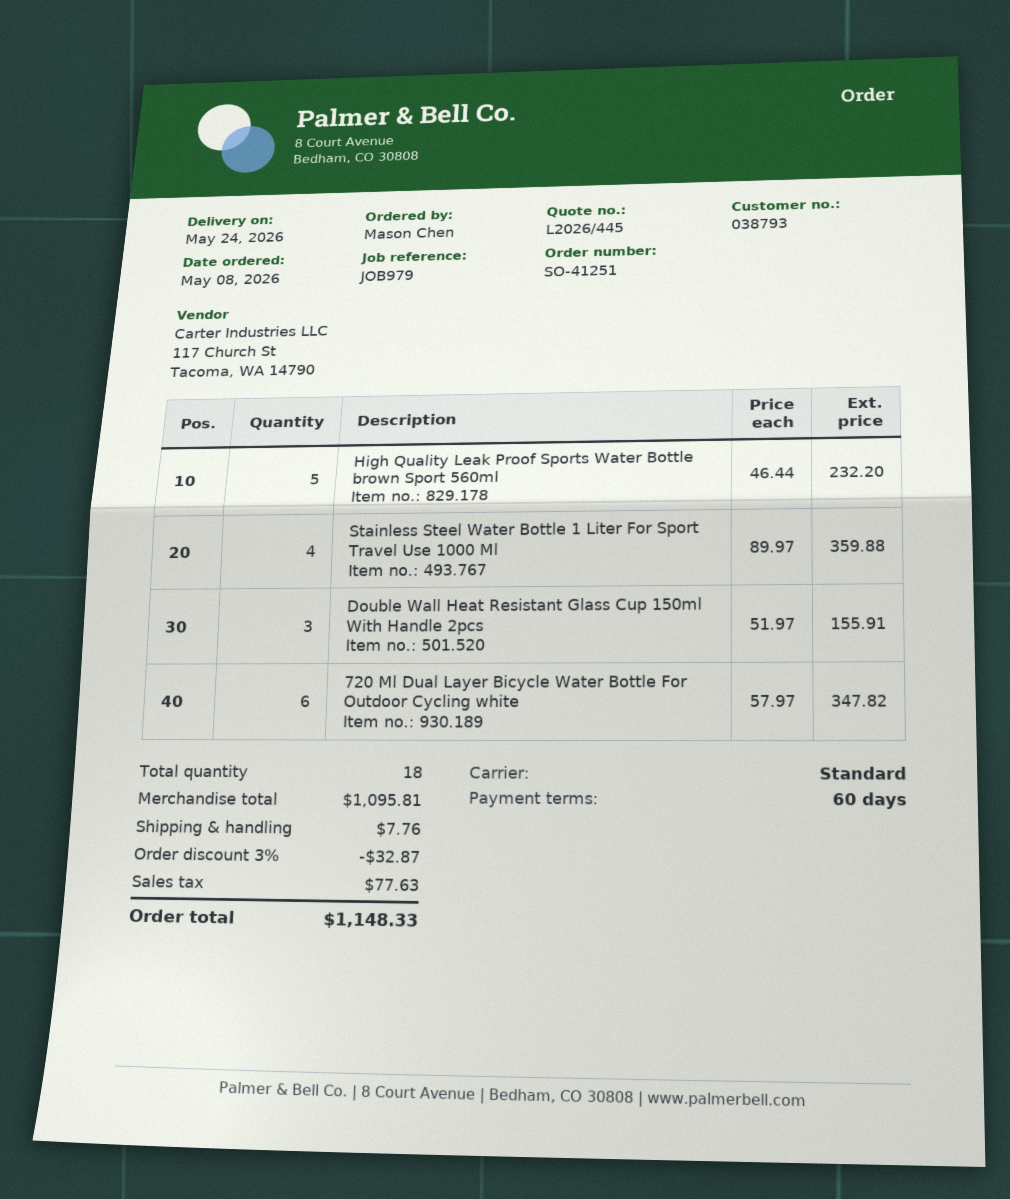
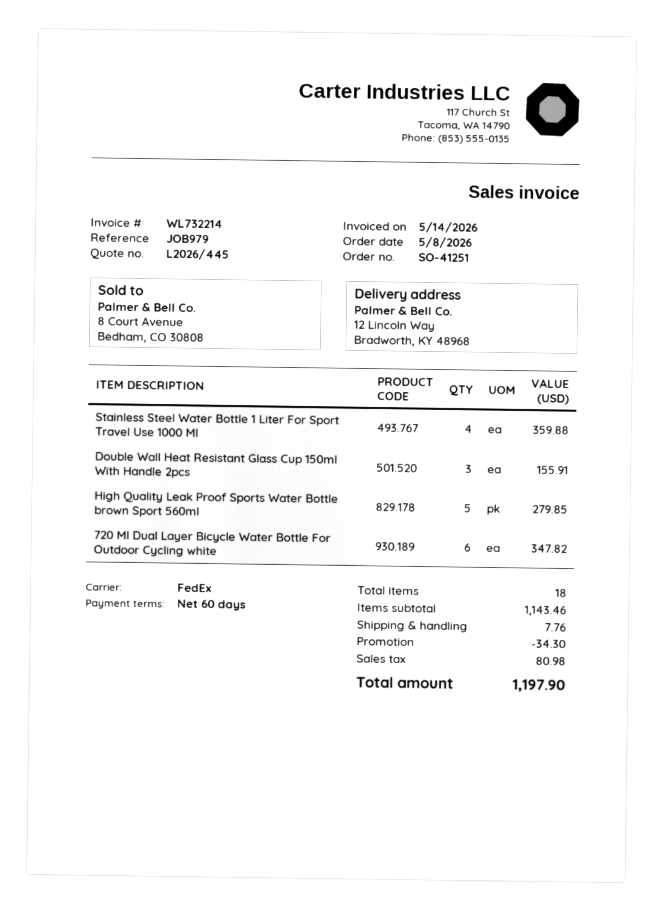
shipping method: standard -> FedEx
High Quality Leak Proof Sports Water Bottle brown Sport 560ml: 5 for 232.20 -> 5 for 279.85
subtotal: 1095.81 -> 1143.46
discount: 32.87 -> 34.30
tax: 77.63 -> 80.98
total: 1148.33 -> 1197.90

